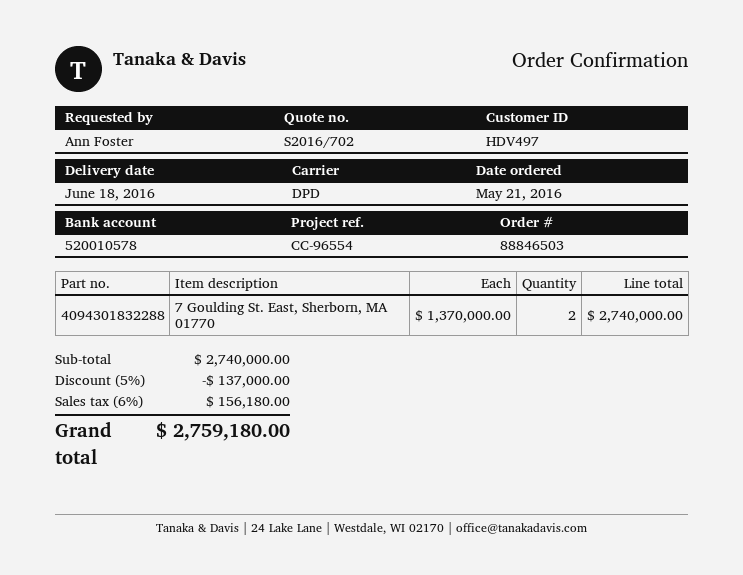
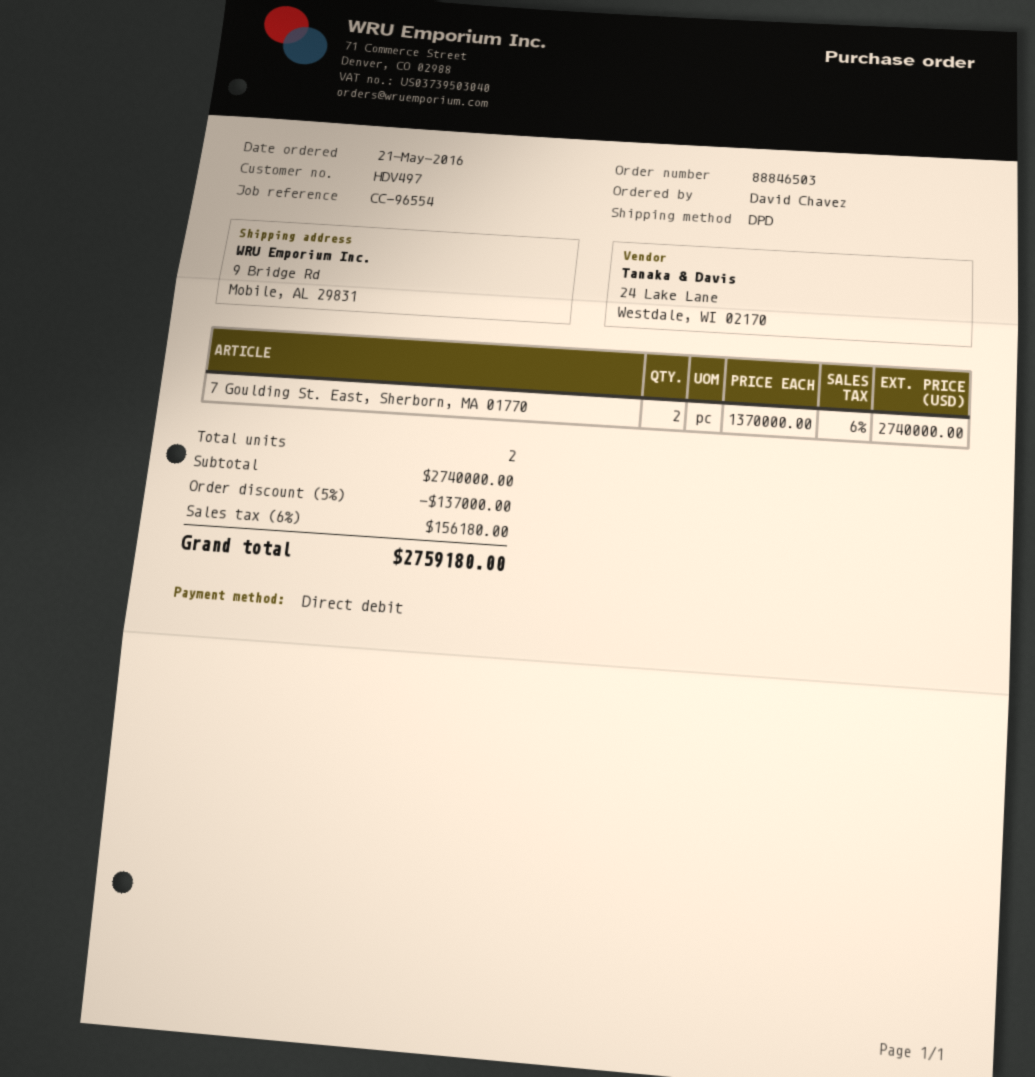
ordered by: Ann Foster -> David Chavez

